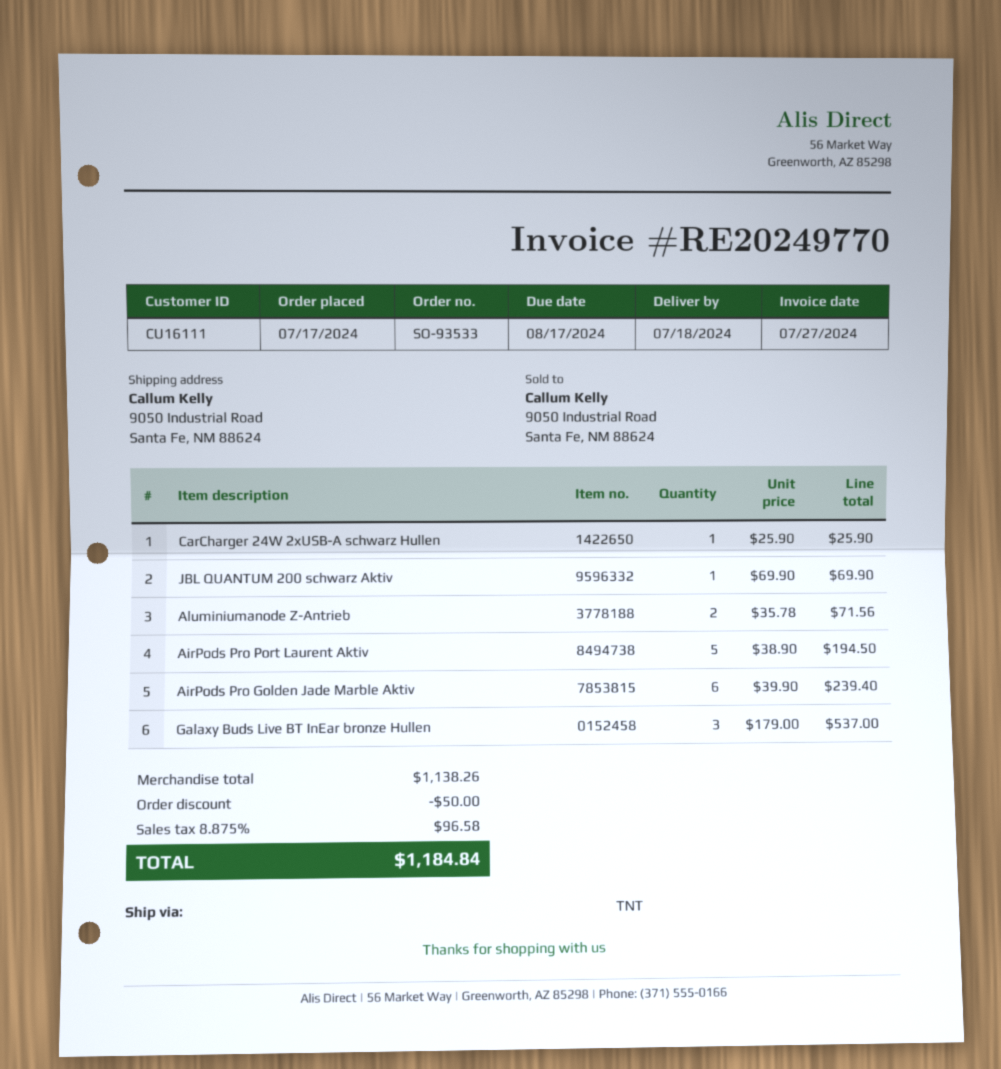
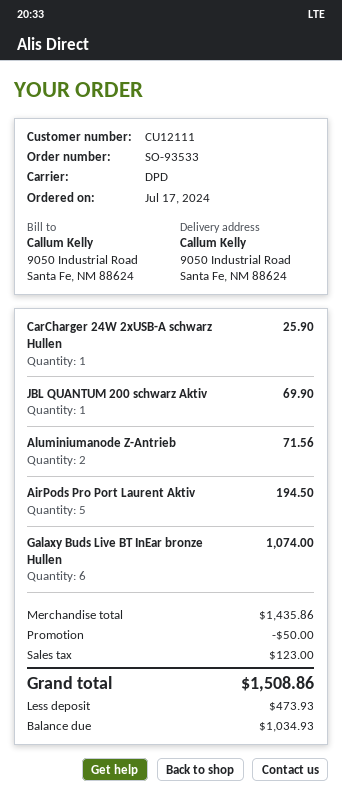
customer number: CU16111 -> CU12111
shipping method: TNT -> DPD
AirPods Pro Golden Jade Marble Aktiv: 6 for 239.40 -> none
Galaxy Buds Live BT InEar bronze Hullen: 3 for 537.00 -> 6 for 1074.00
subtotal: 1138.26 -> 1435.86
tax: 96.58 -> 123.00
total: 1184.84 -> 1508.86

